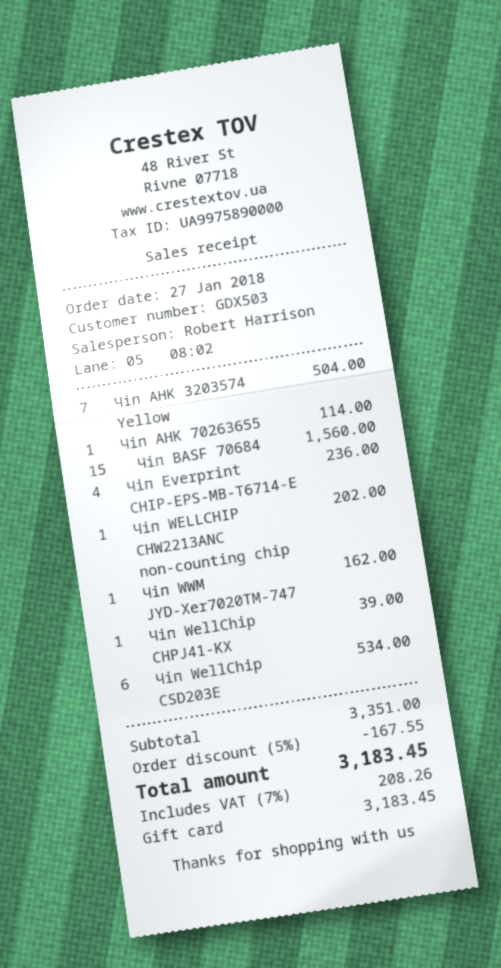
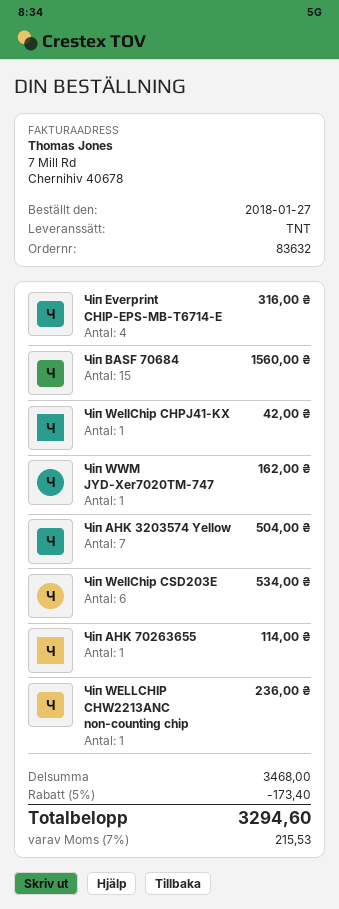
Чіп Everprint CHIP-EPS-MB-T6714-E: 4 for 236.00 -> 4 for 316.00
Чіп WELLCHIP CHW2213ANC non-counting chip: 1 for 202.00 -> 1 for 236.00
Чіп WellChip CHPJ41-KX: 1 for 39.00 -> 1 for 42.00
subtotal: 3351.00 -> 3468.00
discount: 5% = 167.55 -> 5% = 173.40
tax: 7% = 208.26 -> 7% = 215.53
total: 3183.45 -> 3294.60

